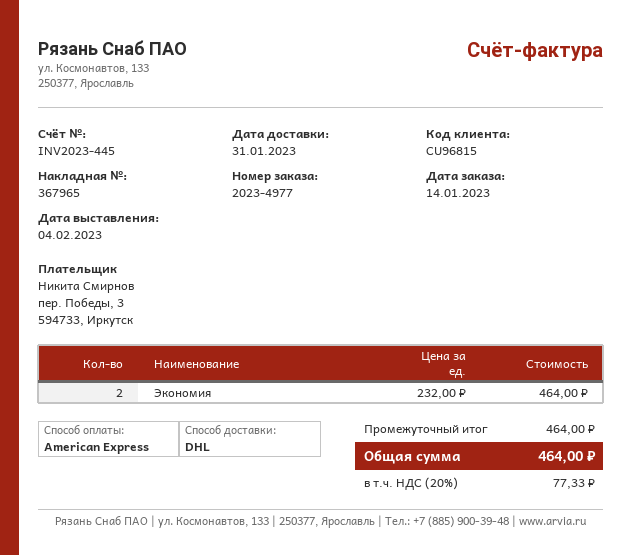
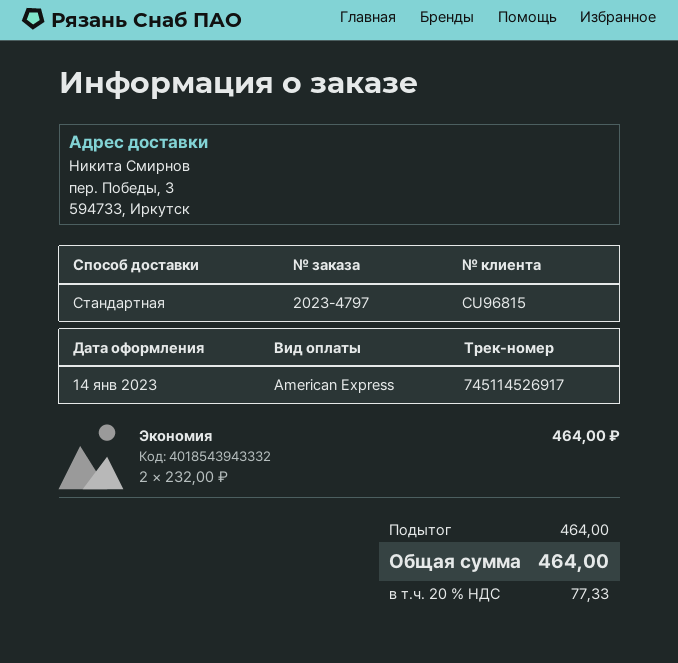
order number: 2023-4977 -> 2023-4797
shipping method: DHL -> standard

